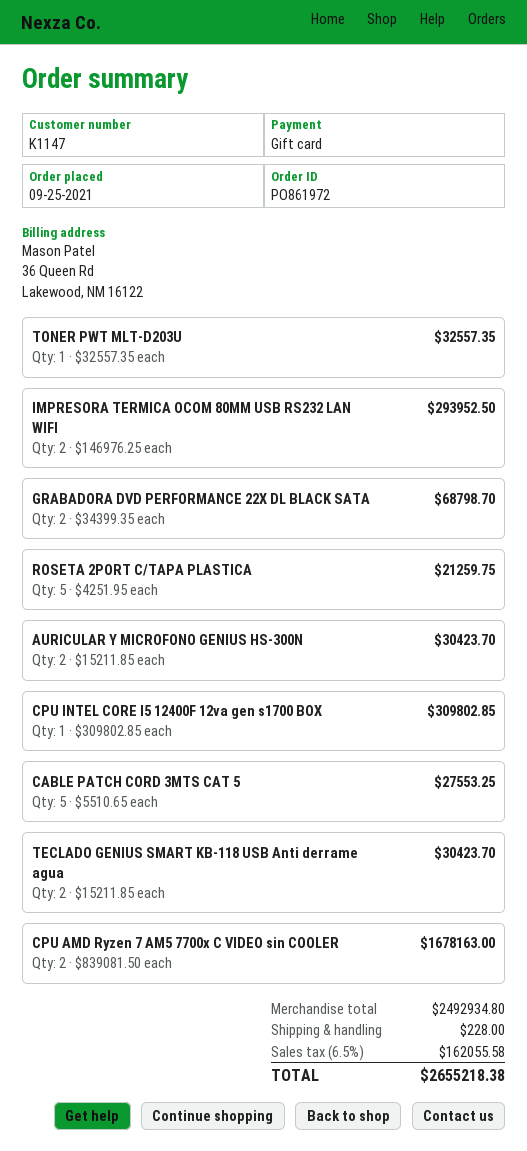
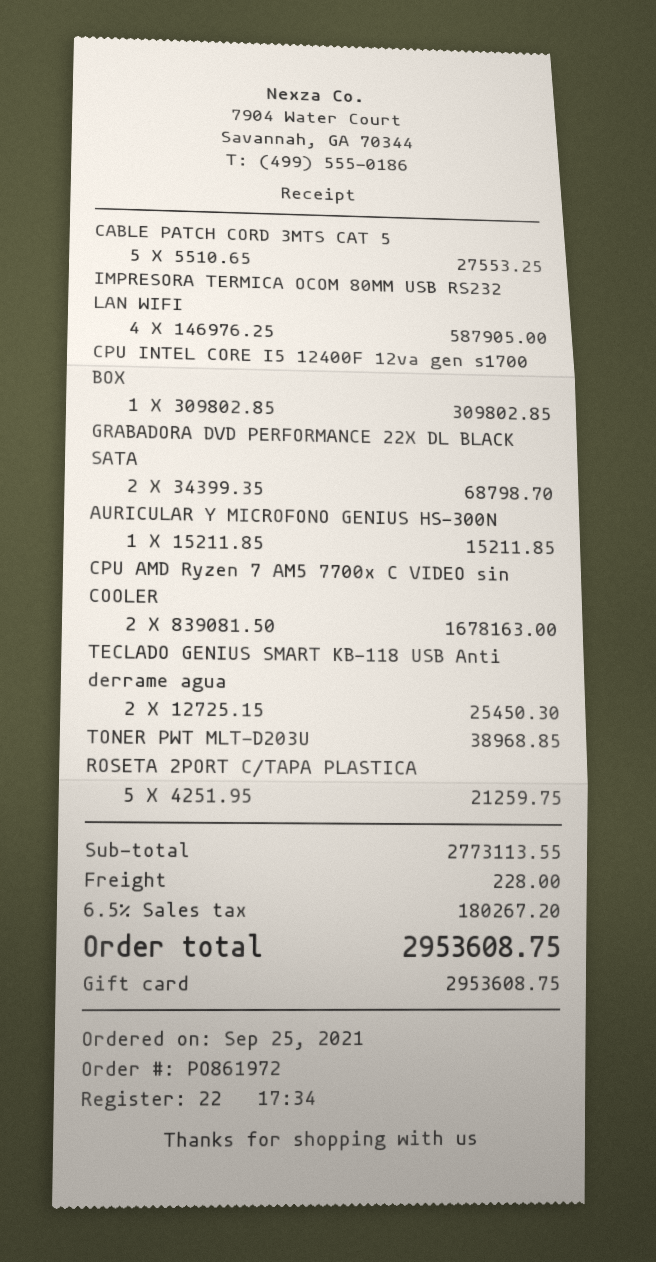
TONER PWT MLT-D203U: 1 x 32557.35 = 32557.35 -> 1 x 38968.85 = 38968.85
IMPRESORA TERMICA OCOM 80MM USB RS232 LAN WIFI: 2 x 146976.25 = 293952.50 -> 4 x 146976.25 = 587905.00
AURICULAR Y MICROFONO GENIUS HS-300N: 2 x 15211.85 = 30423.70 -> 1 x 15211.85 = 15211.85
TECLADO GENIUS SMART KB-118 USB Anti derrame agua: 2 x 15211.85 = 30423.70 -> 2 x 12725.15 = 25450.30
subtotal: 2492934.80 -> 2773113.55
tax: 6.5% = 162055.58 -> 6.5% = 180267.20
total: 2655218.38 -> 2953608.75

